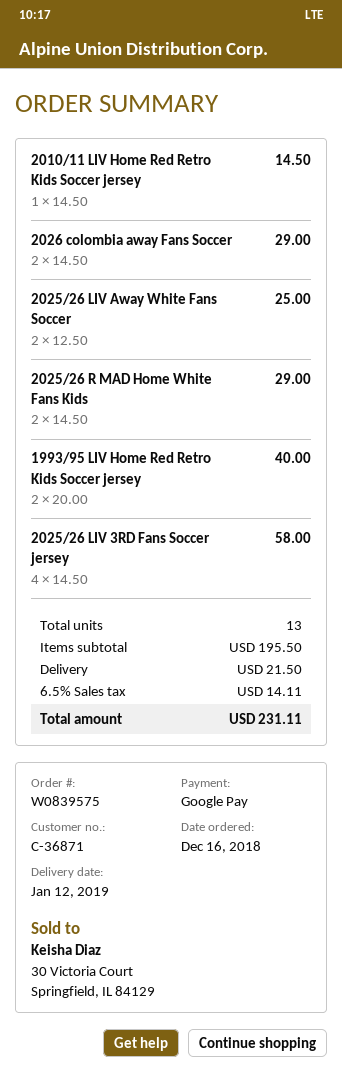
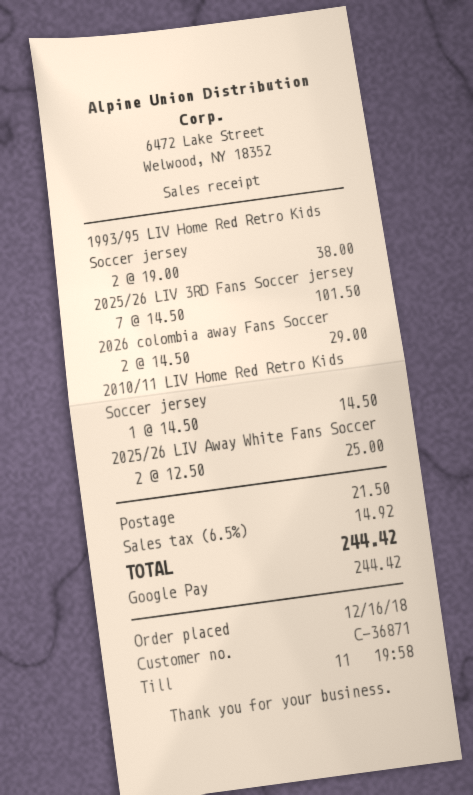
2025/26 R MAD Home White Fans Kids: 2 x 14.50 = 29.00 -> none
1993/95 LIV Home Red Retro Kids Soccer jersey: 2 x 20.00 = 40.00 -> 2 x 19.00 = 38.00
2025/26 LIV 3RD Fans Soccer jersey: 4 x 14.50 = 58.00 -> 7 x 14.50 = 101.50
tax: 6.5% = 14.11 -> 6.5% = 14.92
total: 231.11 -> 244.42

